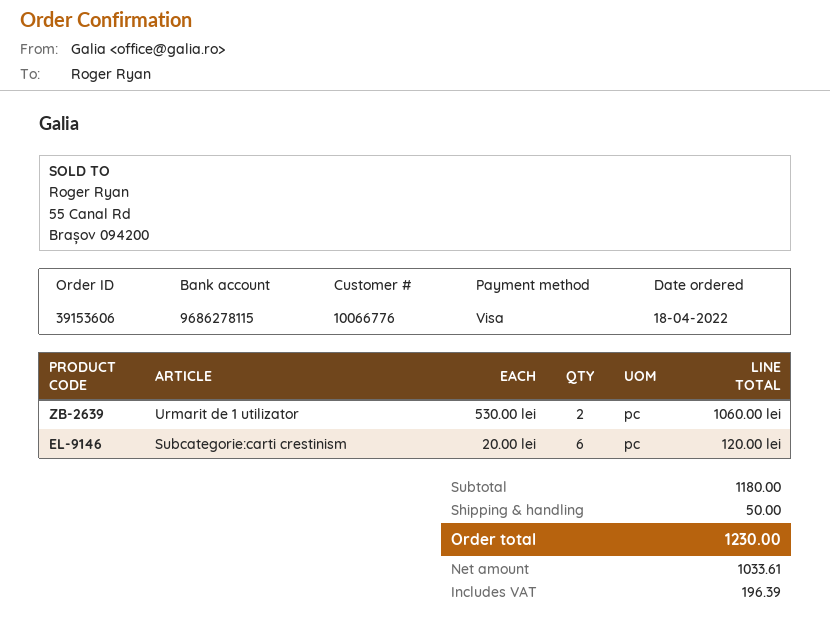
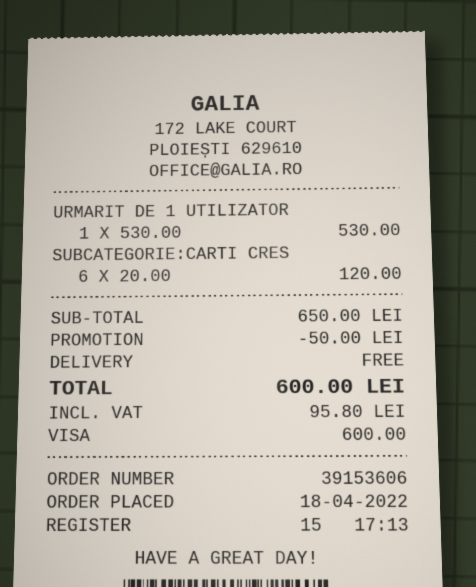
Urmarit de 1 utilizator: 2 x 530.00 = 1060.00 -> 1 x 530.00 = 530.00
subtotal: 1180.00 -> 650.00
discount: none -> 50.00
shipping: 50.00 -> 0.00
tax: 196.39 -> 95.80
total: 1230.00 -> 600.00

